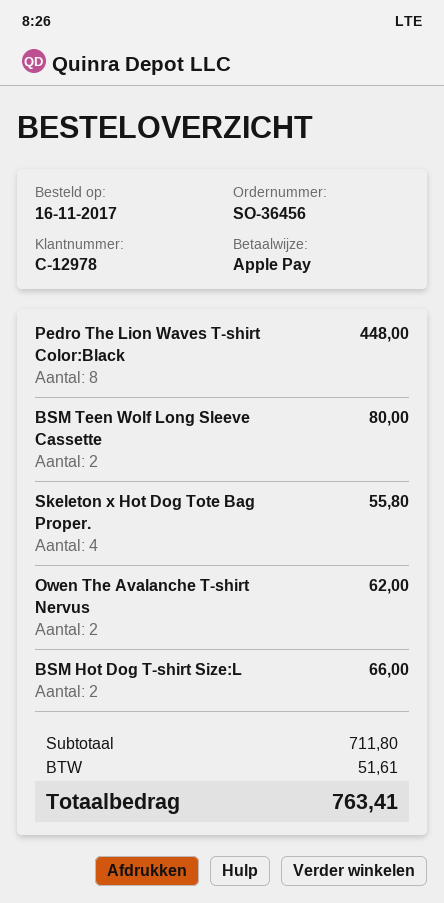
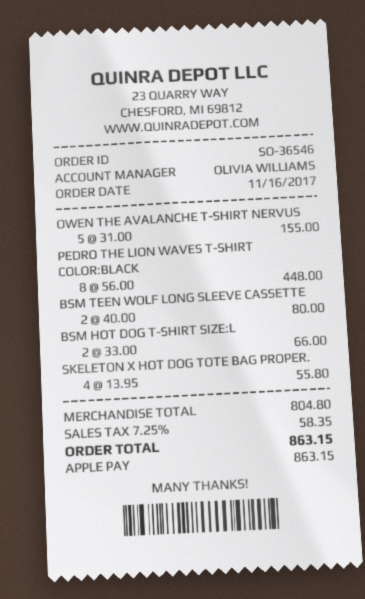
order number: SO-36456 -> SO-36546
Owen The Avalanche T-shirt Nervus: 2 for 62.00 -> 5 for 155.00
subtotal: 711.80 -> 804.80
tax: 51.61 -> 58.35
total: 763.41 -> 863.15

